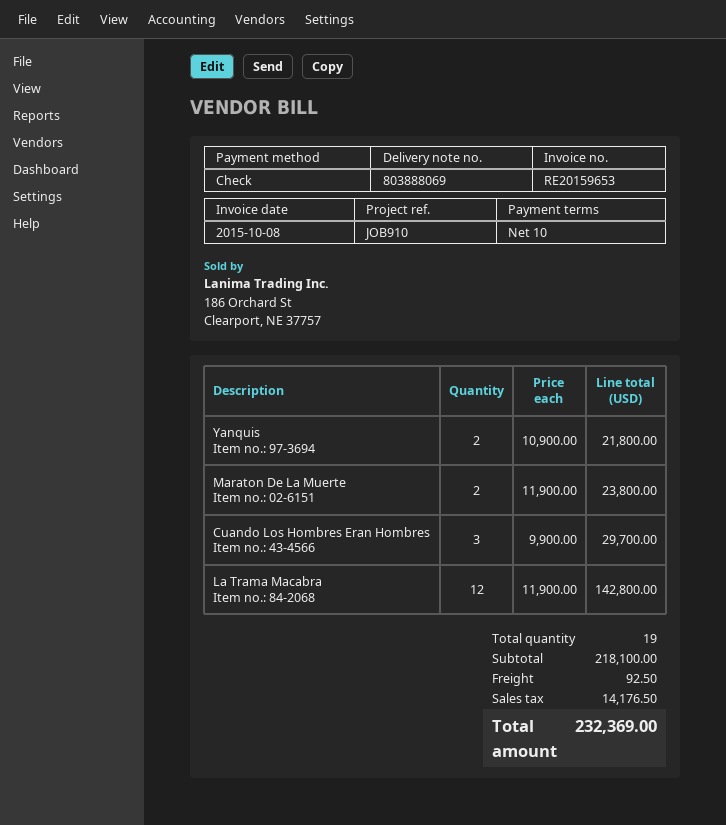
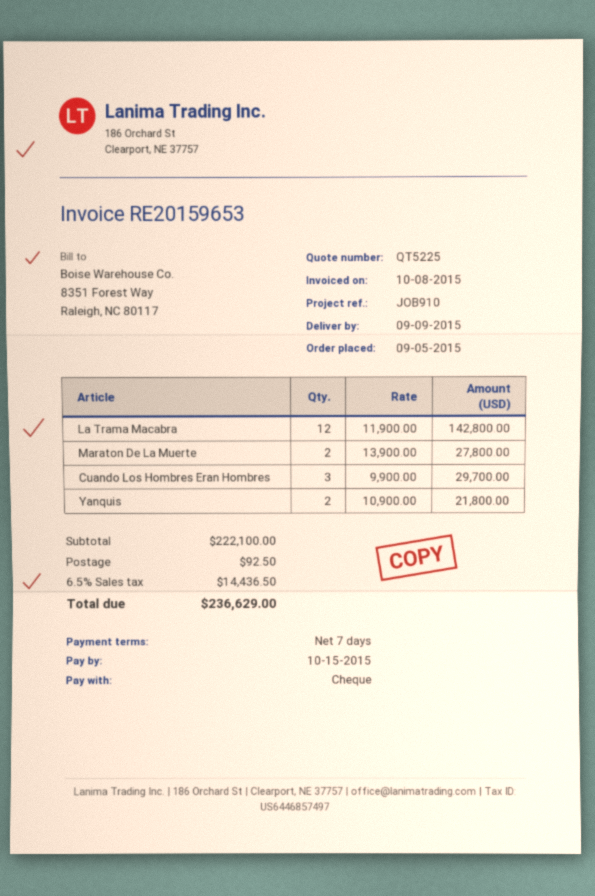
payment terms: 10 days -> 7 days
Maraton De La Muerte: 2 x 11900.00 = 23800.00 -> 2 x 13900.00 = 27800.00
subtotal: 218100.00 -> 222100.00
tax: 14176.50 -> 14436.50
total: 232369.00 -> 236629.00

